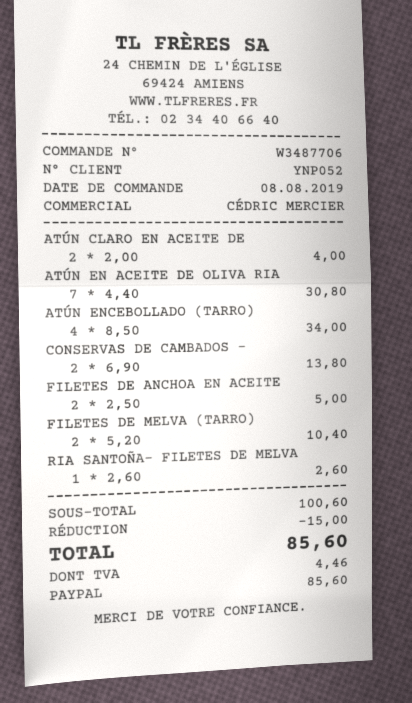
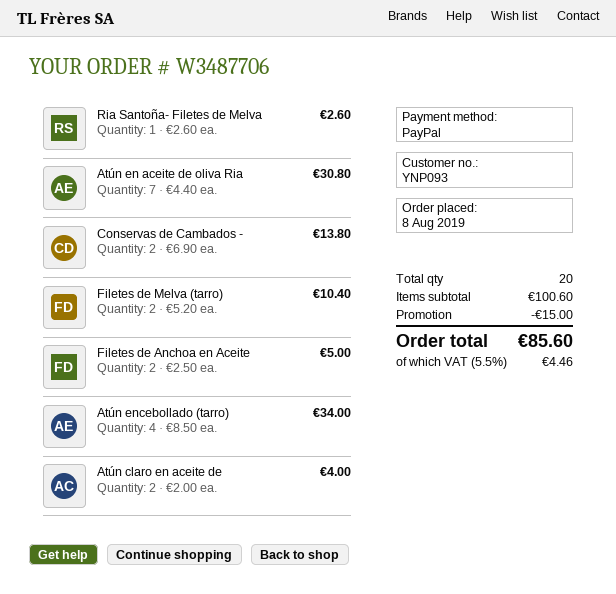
customer number: YNP052 -> YNP093

